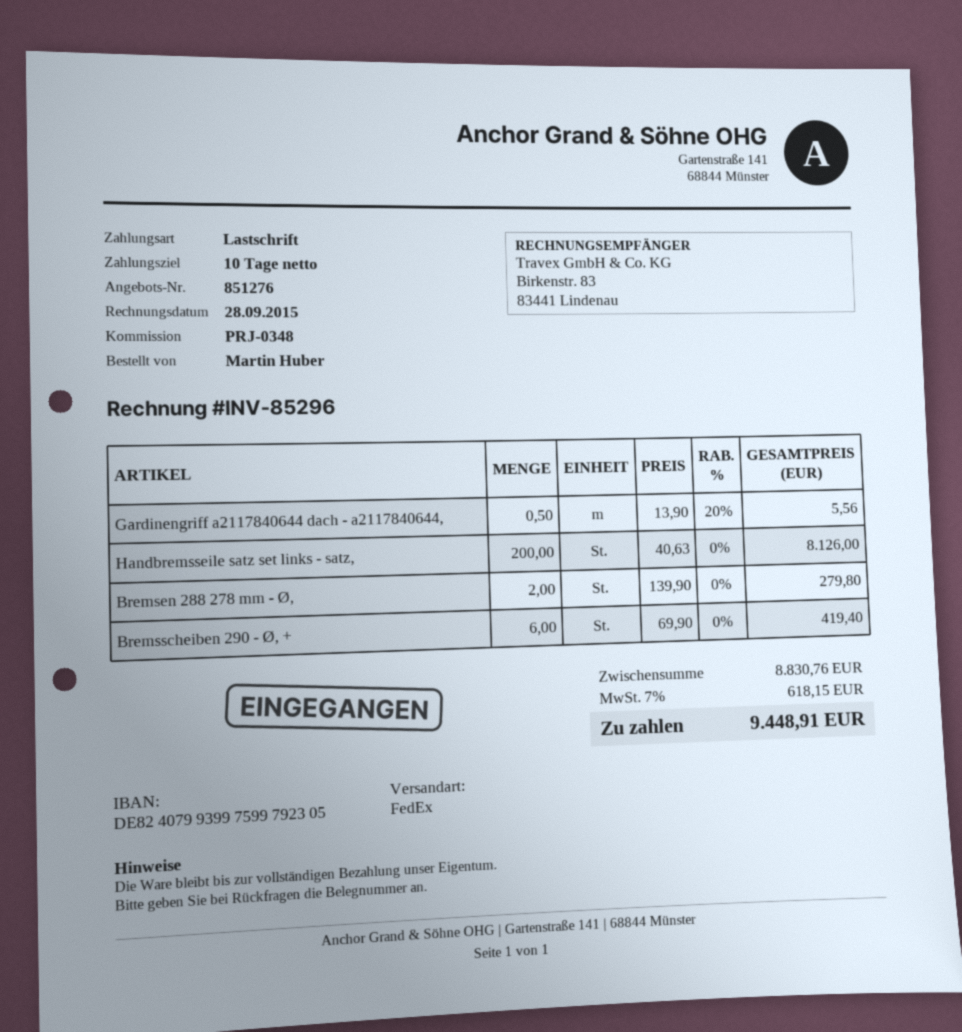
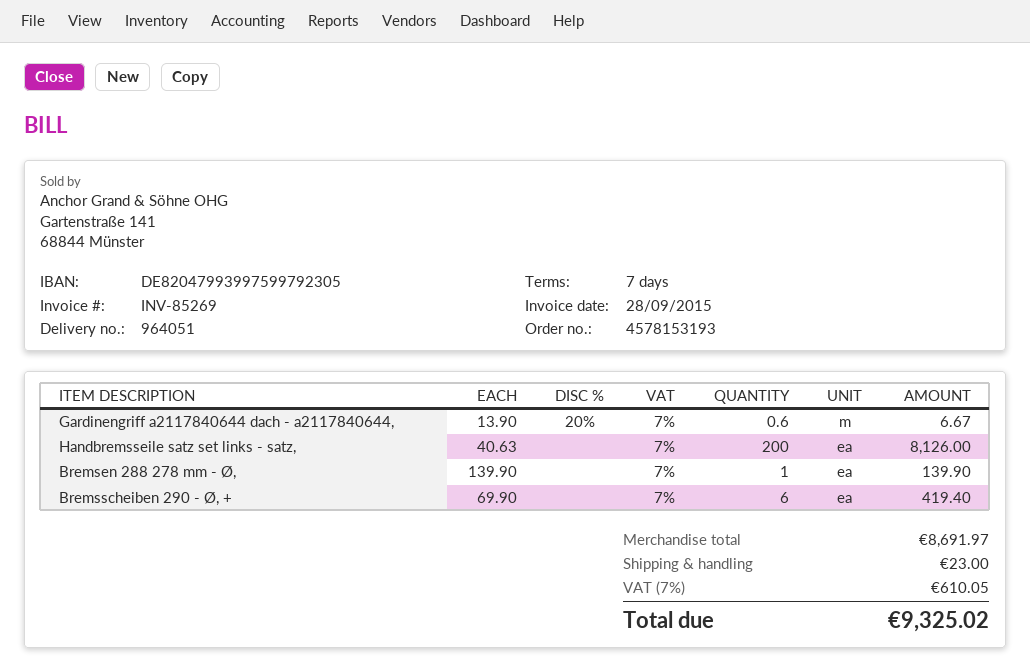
invoice number: INV-85296 -> INV-85269
payment terms: 10 days -> 7 days
bank account: DE82407993997599792305 -> DE82047993997599792305
Gardinengriff a2117840644 dach - a2117840644,: 0.5 x 13.90 - 20% = 5.56 -> 0.6 x 13.90 - 20% = 6.67
Bremsen 288 278 mm - Ø,: 2 x 139.90 = 279.80 -> 1 x 139.90 = 139.90
subtotal: 8830.76 -> 8691.97
shipping: none -> 23.00
tax: 7% = 618.15 -> 7% = 610.05
total: 9448.91 -> 9325.02

